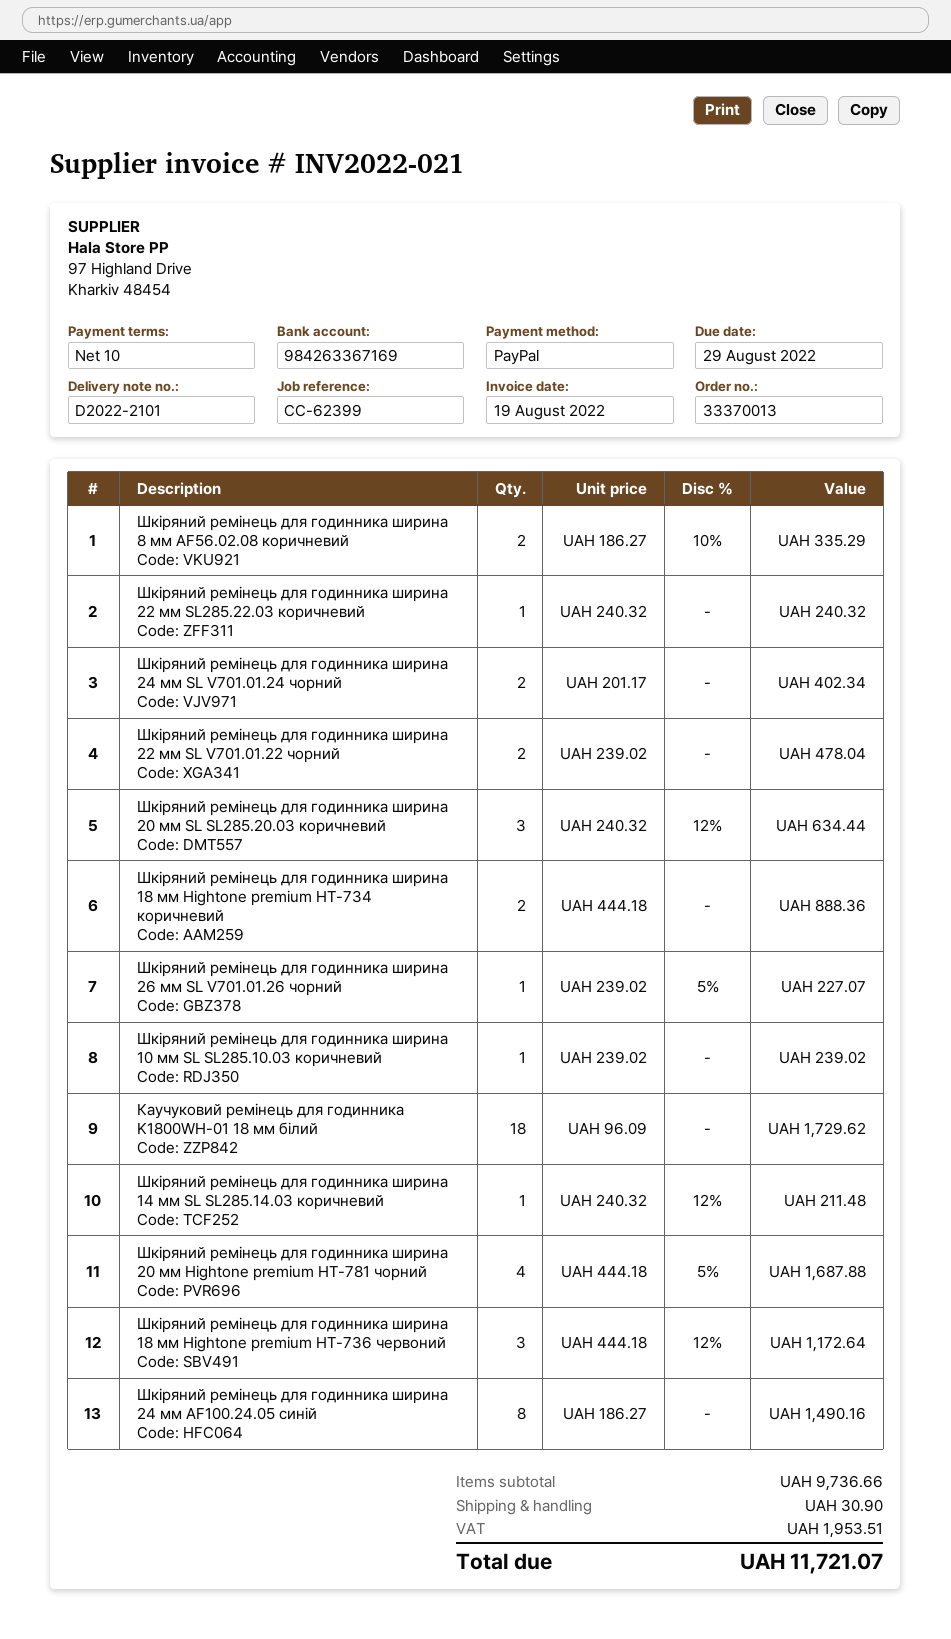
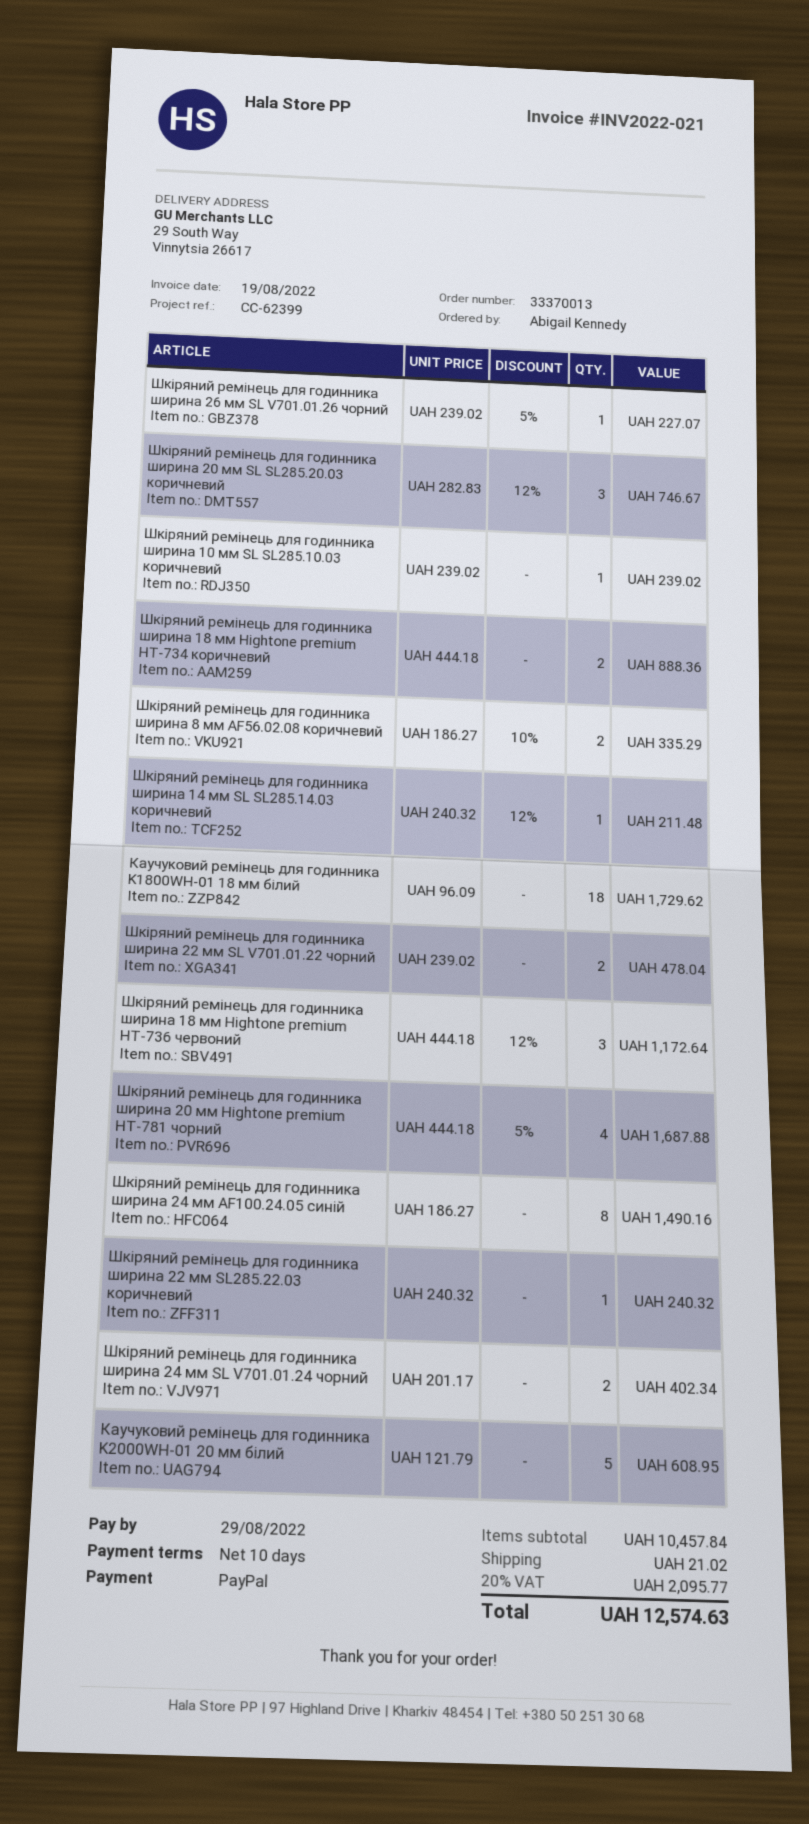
Шкіряний ремінець для годинника ширина 20 мм SL SL285.20.03 коричневий: 3 x 240.32 - 12% = 634.44 -> 3 x 282.83 - 12% = 746.67
Каучуковий ремінець для годинника K2000WH-01 20 мм білий: none -> 5 x 121.79 = 608.95
subtotal: 9736.66 -> 10457.84
shipping: 30.90 -> 21.02
tax: 1953.51 -> 2095.77
total: 11721.07 -> 12574.63

